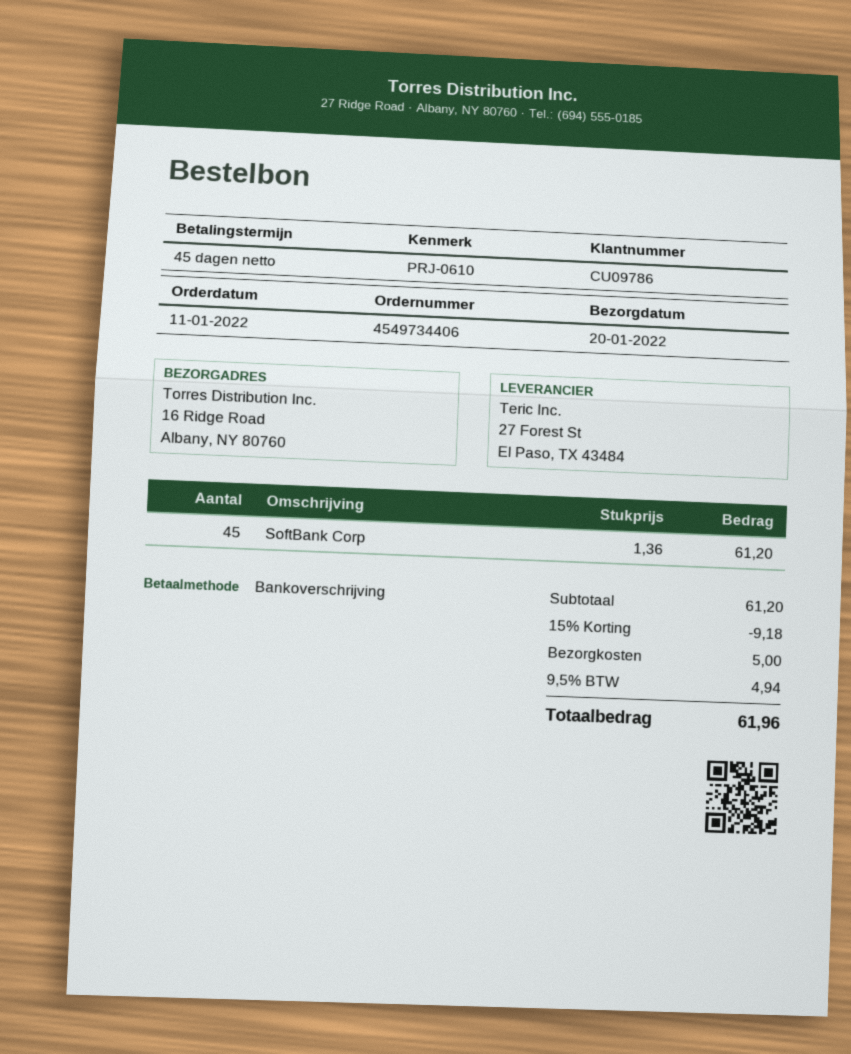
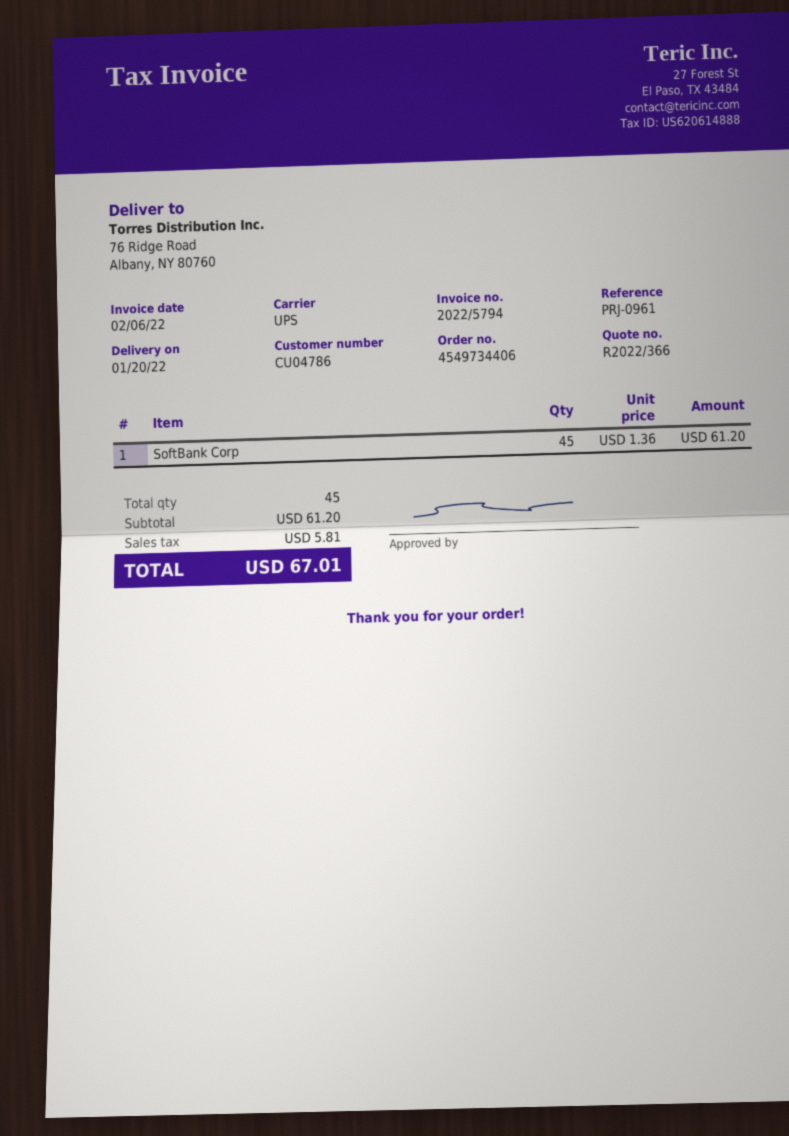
customer number: CU09786 -> CU04786
reference: PRJ-0610 -> PRJ-0961
ship to: 16 Ridge Road, Albany, NY 80760 -> 76 Ridge Road, Albany, NY 80760
discount: 15% = 9.18 -> none
shipping: 5.00 -> none
tax: 4.94 -> 5.81
total: 61.96 -> 67.01

